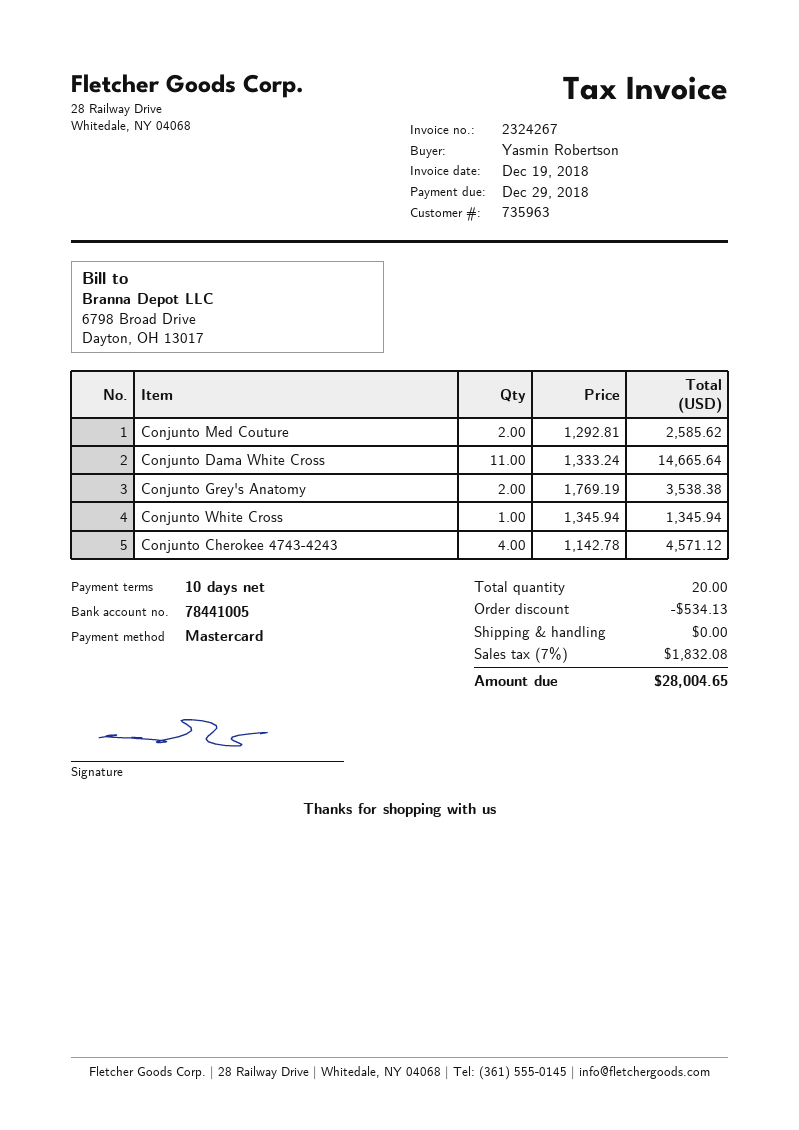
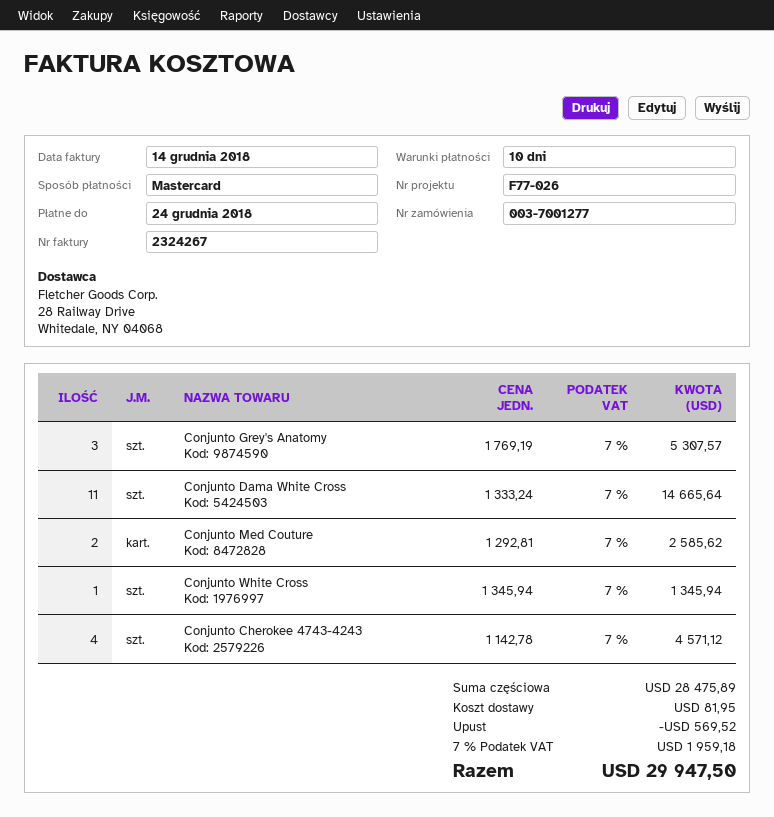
invoice date: 2018-12-19 -> 2018-12-14
due date: 2018-12-29 -> 2018-12-24
Conjunto Grey's Anatomy: 2 x 1769.19 = 3538.38 -> 3 x 1769.19 = 5307.57
discount: 534.13 -> 569.52
shipping: 0.00 -> 81.95
tax: 7% = 1832.08 -> 7% = 1959.18
total: 28004.65 -> 29947.50

